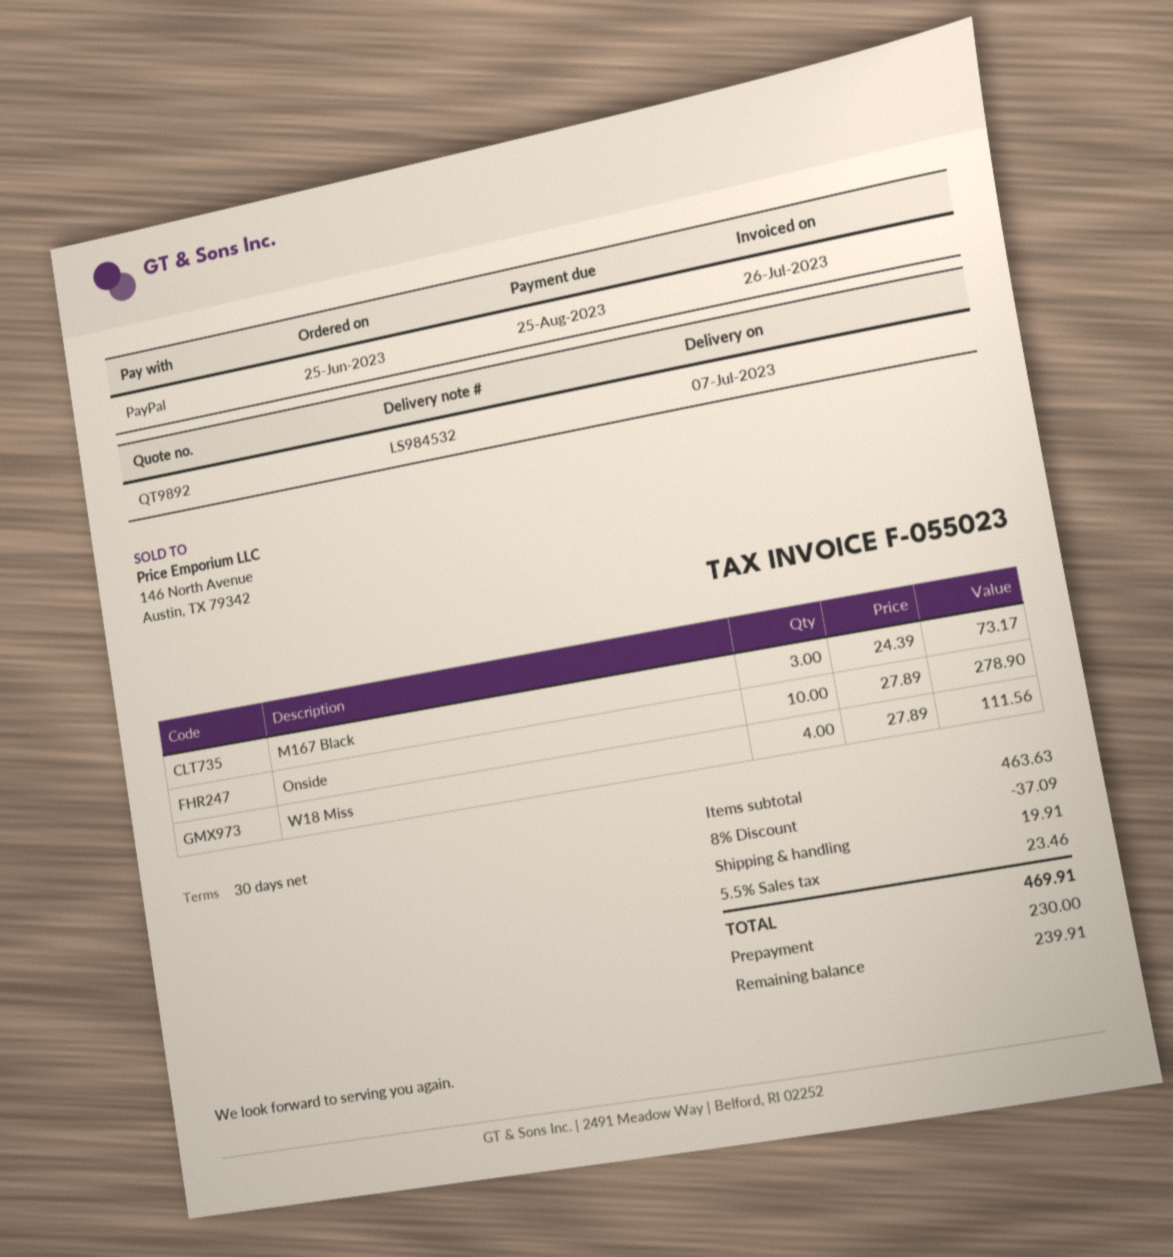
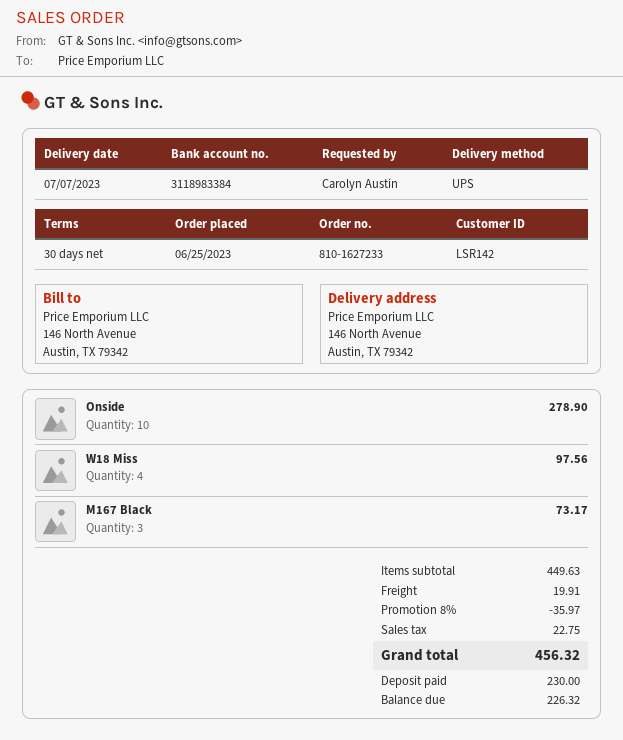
W18 Miss: 4 for 111.56 -> 4 for 97.56
subtotal: 463.63 -> 449.63
discount: 8% = 37.09 -> 8% = 35.97
tax: 23.46 -> 22.75
total: 469.91 -> 456.32
balance: 239.91 -> 226.32

